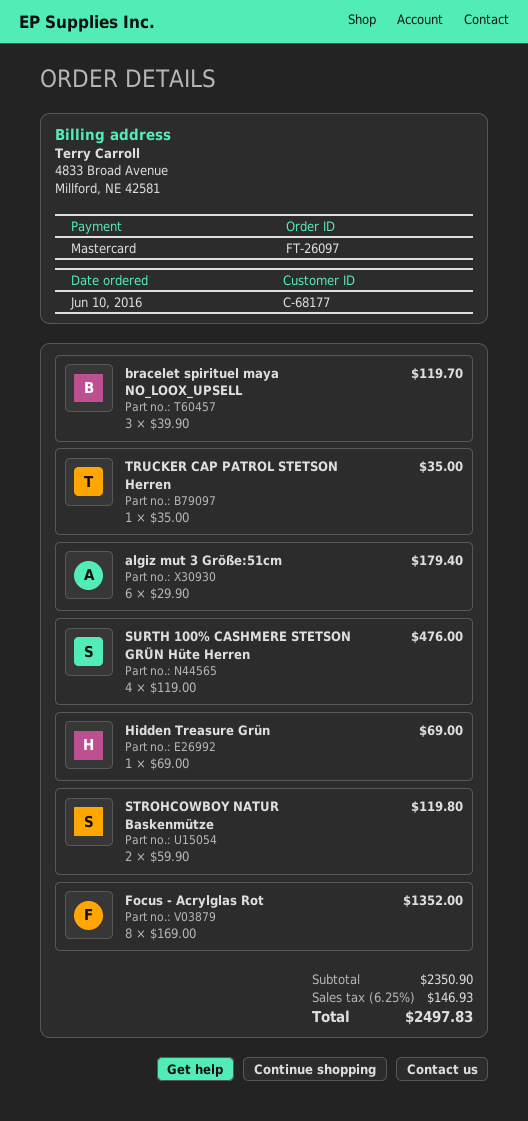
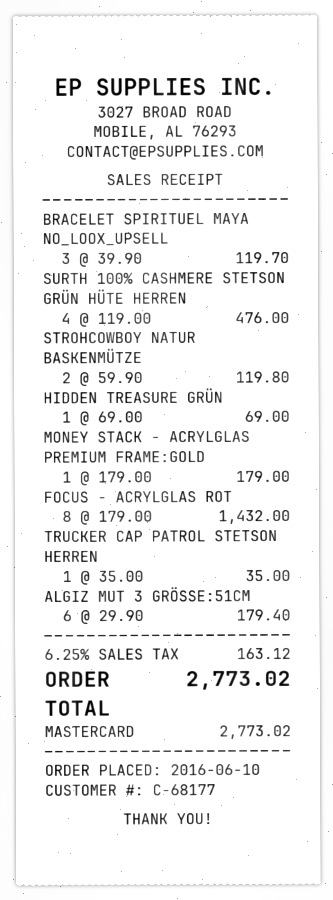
Focus - Acrylglas Rot: 8 x 169.00 = 1352.00 -> 8 x 179.00 = 1432.00
MONEY STACK - ACRYLGLAS PREMIUM FRAME:GOLD: none -> 1 x 179.00 = 179.00
tax: 6.25% = 146.93 -> 6.25% = 163.12
total: 2497.83 -> 2773.02

